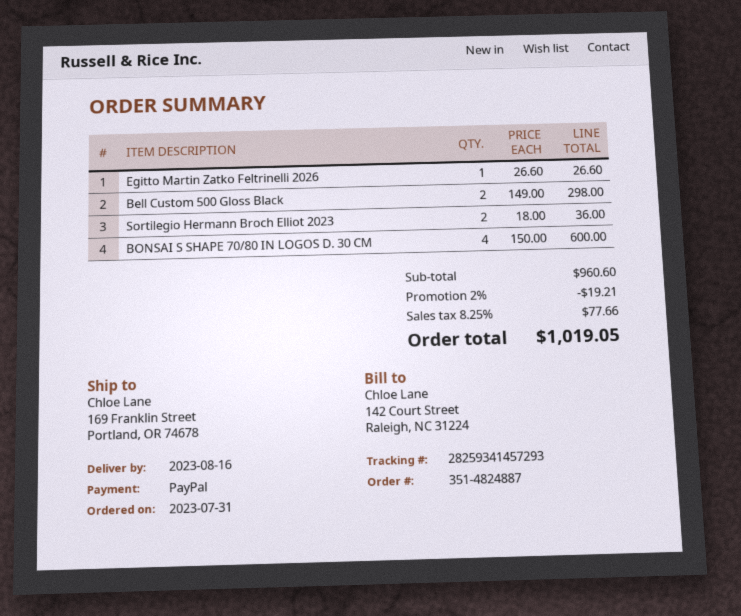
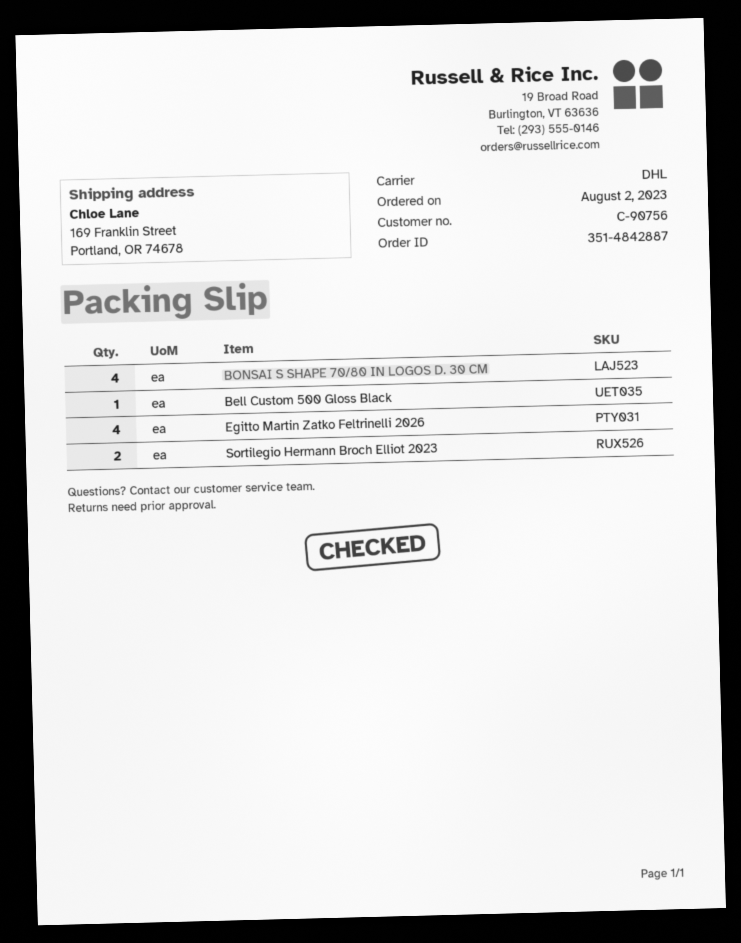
order number: 351-4824887 -> 351-4842887
order date: 2023-07-31 -> 2023-08-02
Egitto Martin Zatko Feltrinelli 2026: 1 -> 4
Bell Custom 500 Gloss Black: 2 -> 1

